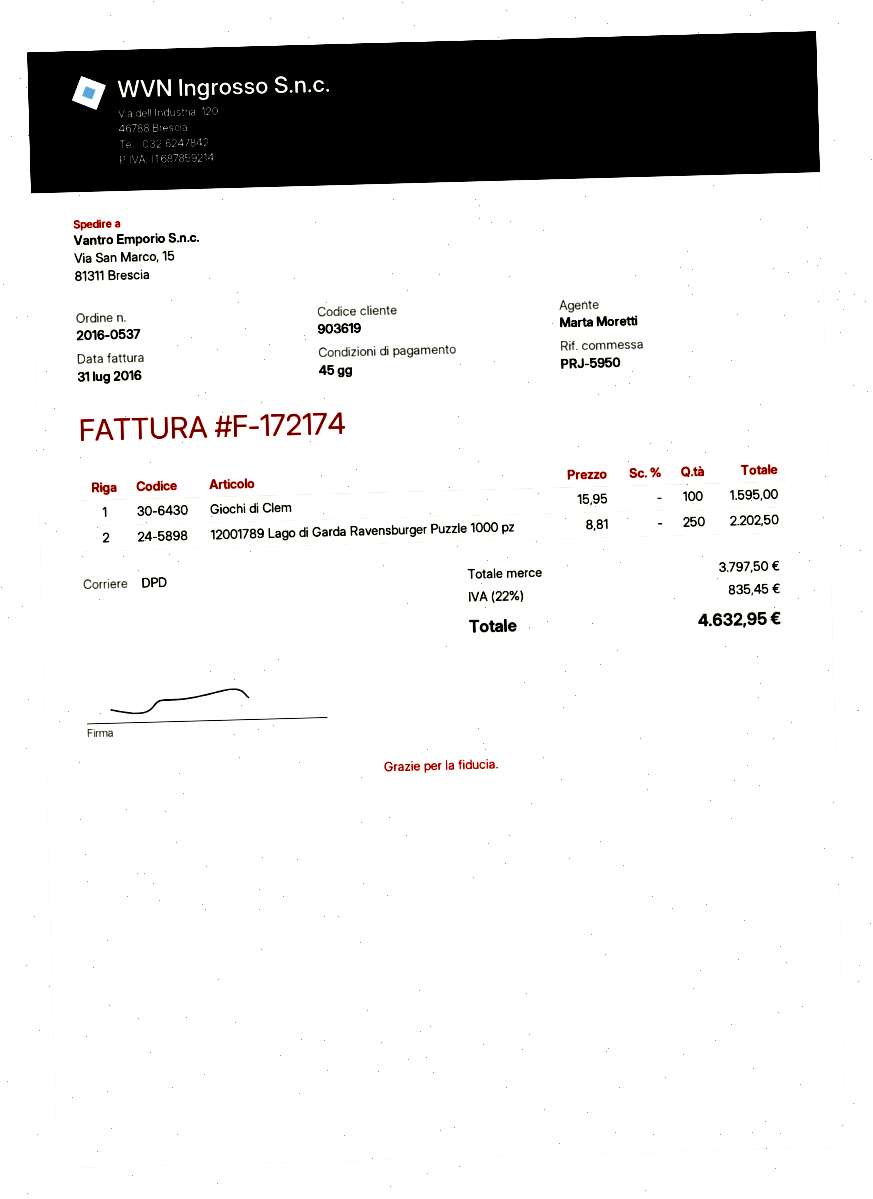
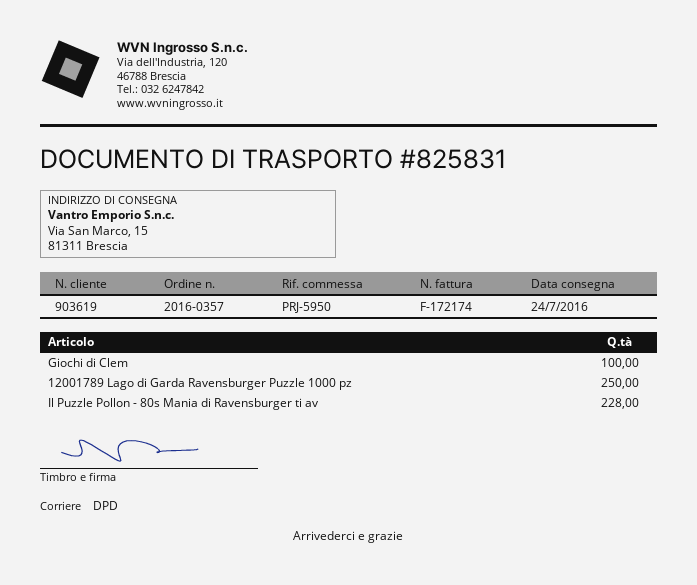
order number: 2016-0537 -> 2016-0357
Il Puzzle Pollon - 80s Mania di Ravensburger ti av: none -> 228

